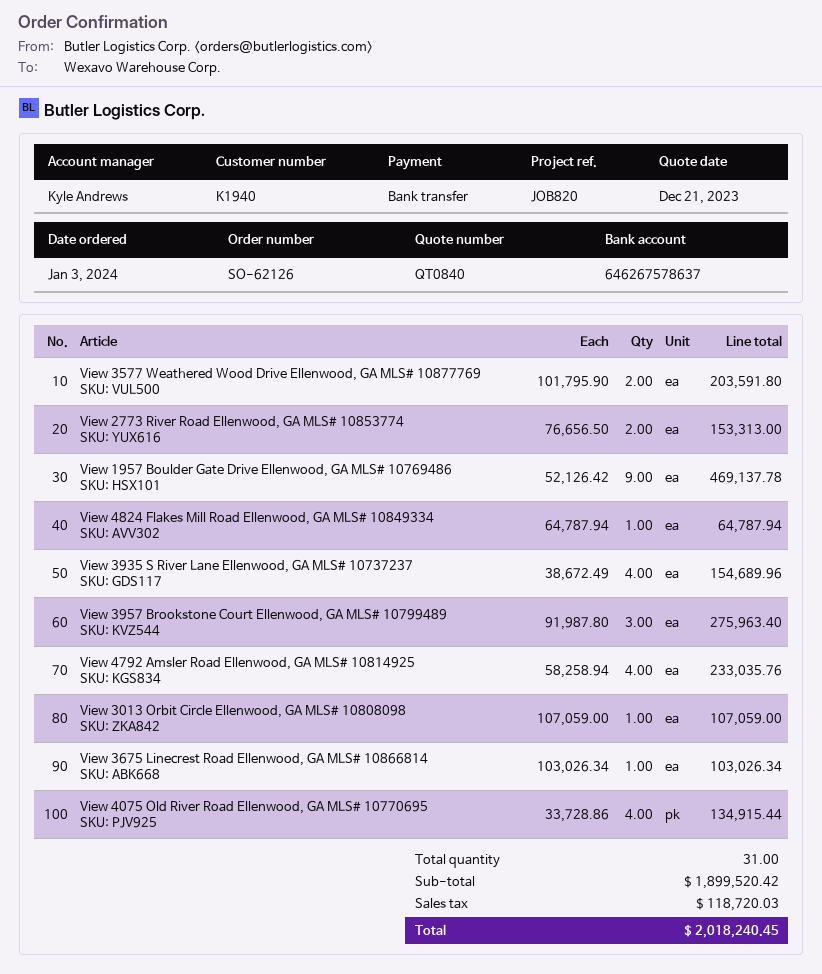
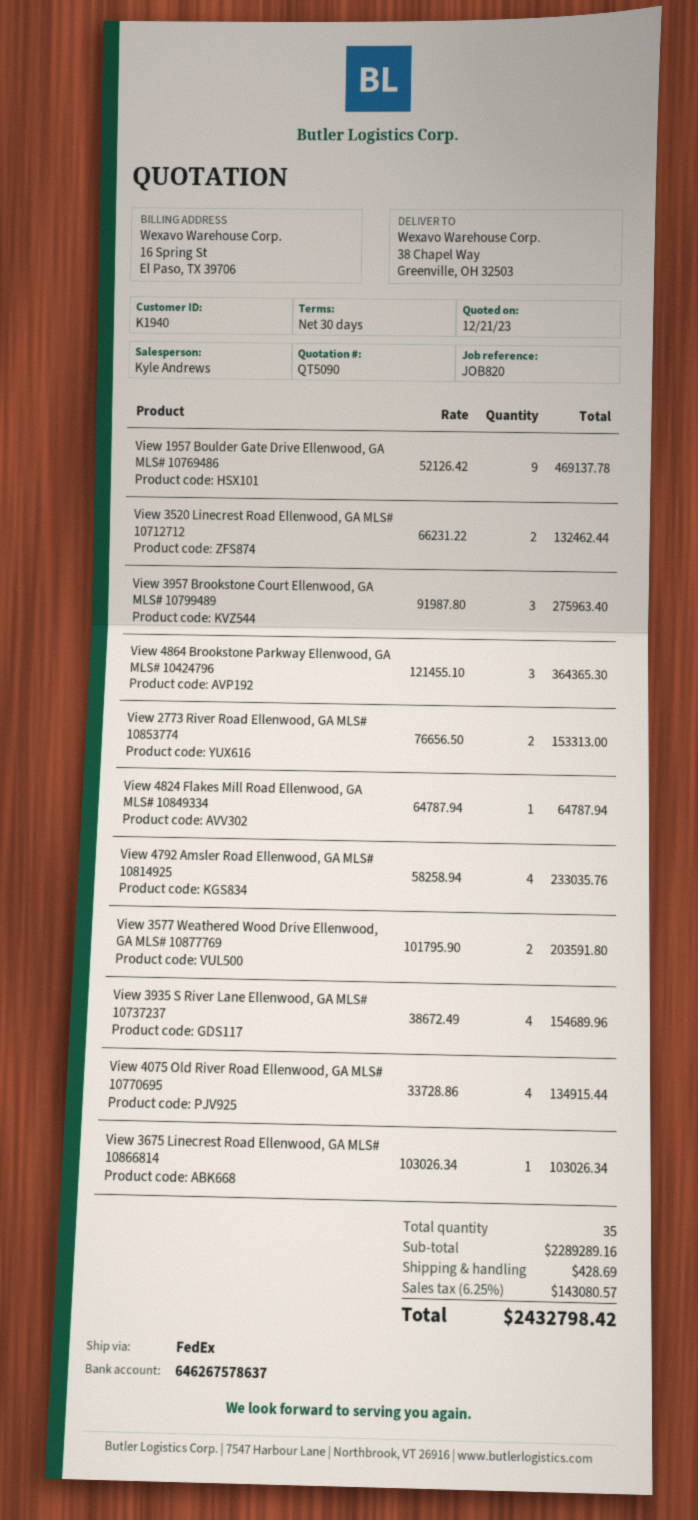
quote number: QT0840 -> QT5090
View 3013 Orbit Circle Ellenwood, GA MLS# 10808098: 1 x 107059.00 = 107059.00 -> none
View 3520 Linecrest Road Ellenwood, GA MLS# 10712712: none -> 2 x 66231.22 = 132462.44
View 4864 Brookstone Parkway Ellenwood, GA MLS# 10424796: none -> 3 x 121455.10 = 364365.30
total quantity: 31 -> 35
subtotal: 1899520.42 -> 2289289.16
shipping: none -> 428.69
tax: 118720.03 -> 143080.57
total: 2018240.45 -> 2432798.42

